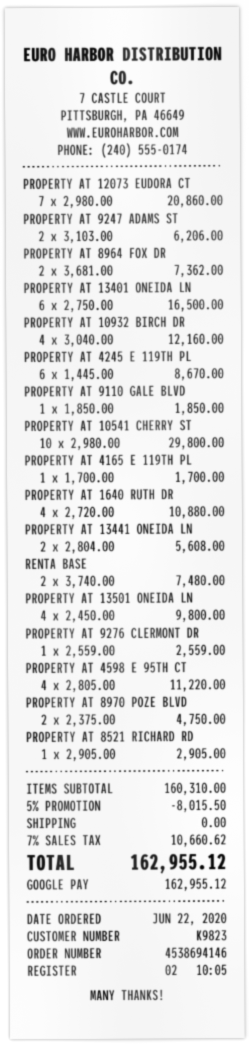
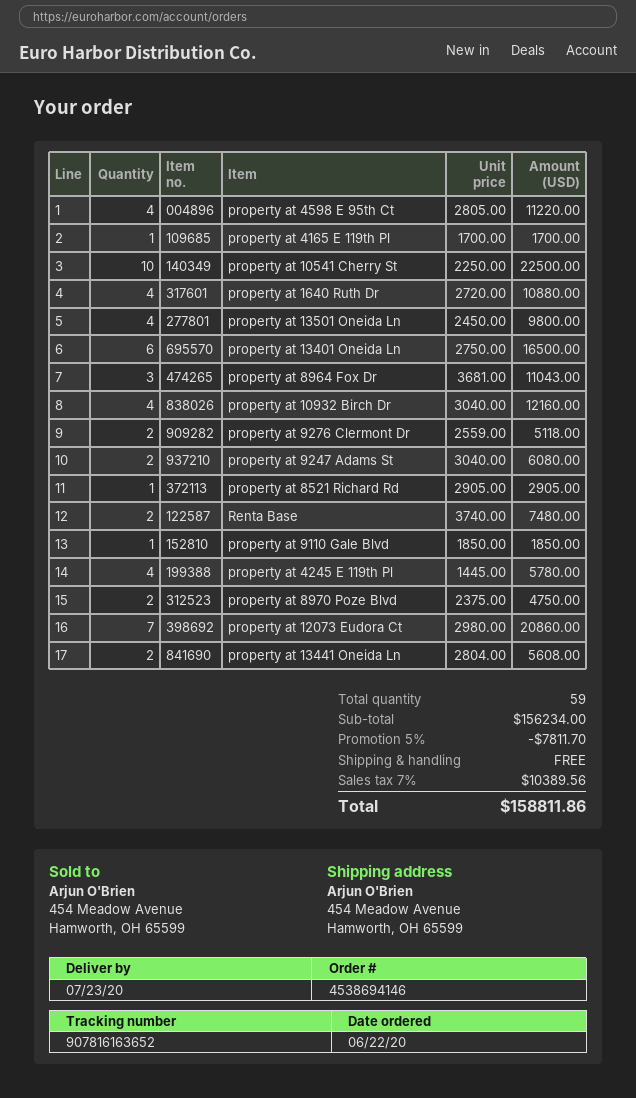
PROPERTY AT 9247 ADAMS ST: 2 x 3103.00 = 6206.00 -> 2 x 3040.00 = 6080.00
PROPERTY AT 8964 FOX DR: 2 x 3681.00 = 7362.00 -> 3 x 3681.00 = 11043.00
PROPERTY AT 4245 E 119TH PL: 6 x 1445.00 = 8670.00 -> 4 x 1445.00 = 5780.00
PROPERTY AT 10541 CHERRY ST: 10 x 2980.00 = 29800.00 -> 10 x 2250.00 = 22500.00
PROPERTY AT 9276 CLERMONT DR: 1 x 2559.00 = 2559.00 -> 2 x 2559.00 = 5118.00
subtotal: 160310.00 -> 156234.00
discount: 5% = 8015.50 -> 5% = 7811.70
tax: 7% = 10660.62 -> 7% = 10389.56
total: 162955.12 -> 158811.86

